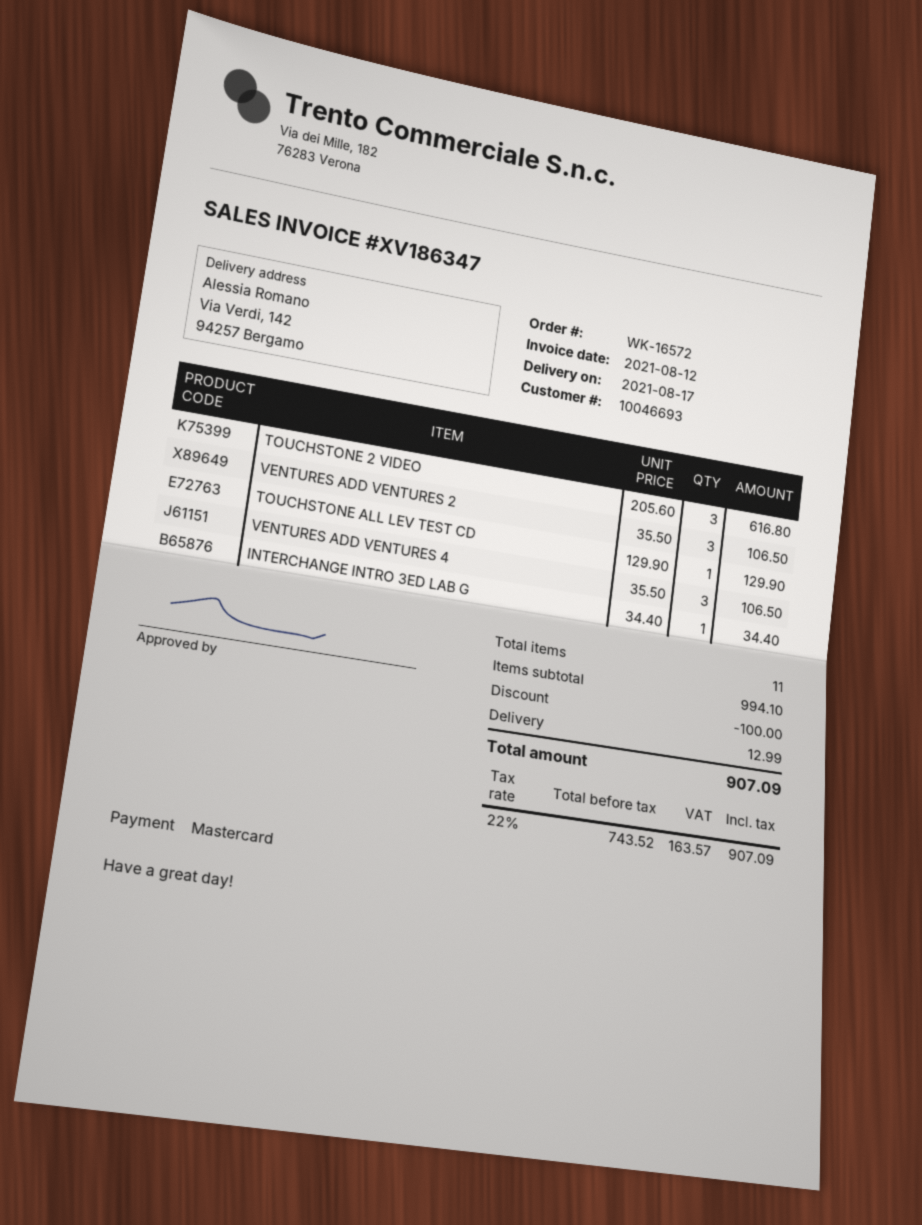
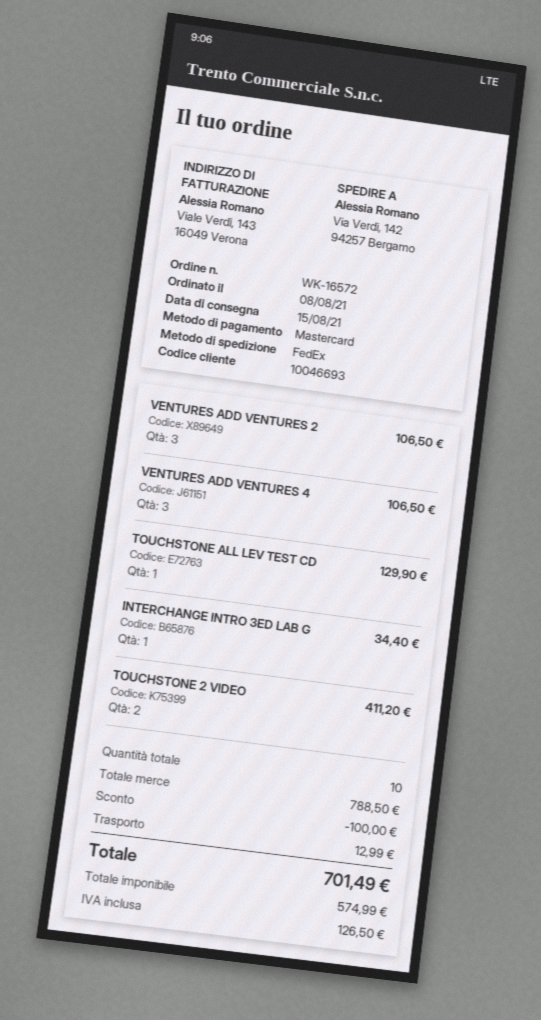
delivery date: 2021-08-17 -> 2021-08-15
TOUCHSTONE 2 VIDEO: 3 for 616.80 -> 2 for 411.20
total quantity: 11 -> 10
subtotal: 994.10 -> 788.50
net: 743.52 -> 574.99
tax: 163.57 -> 126.50
total: 907.09 -> 701.49

